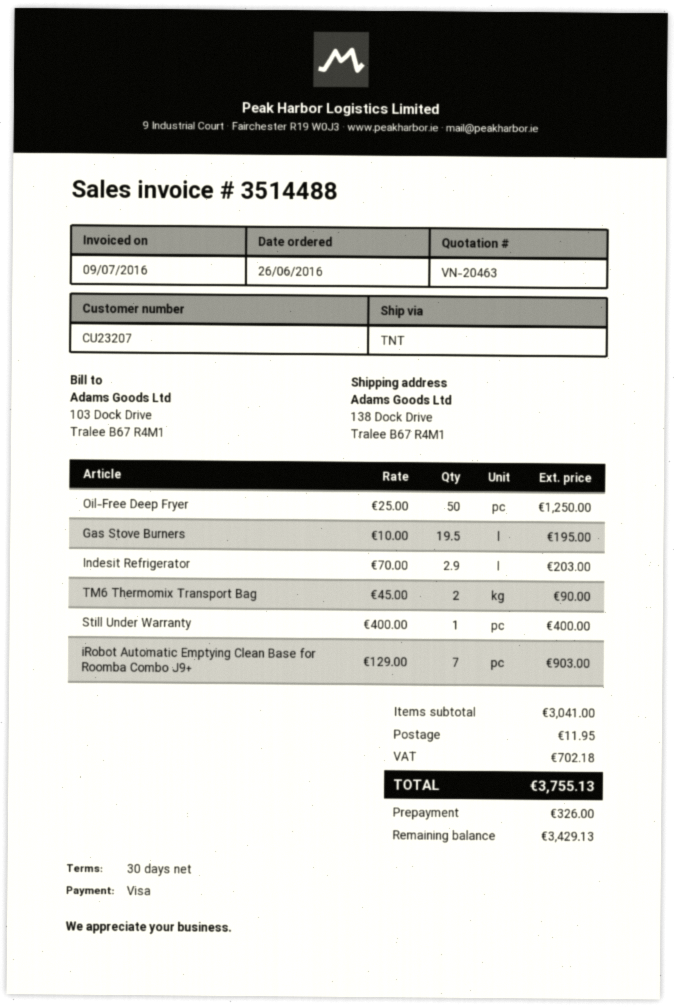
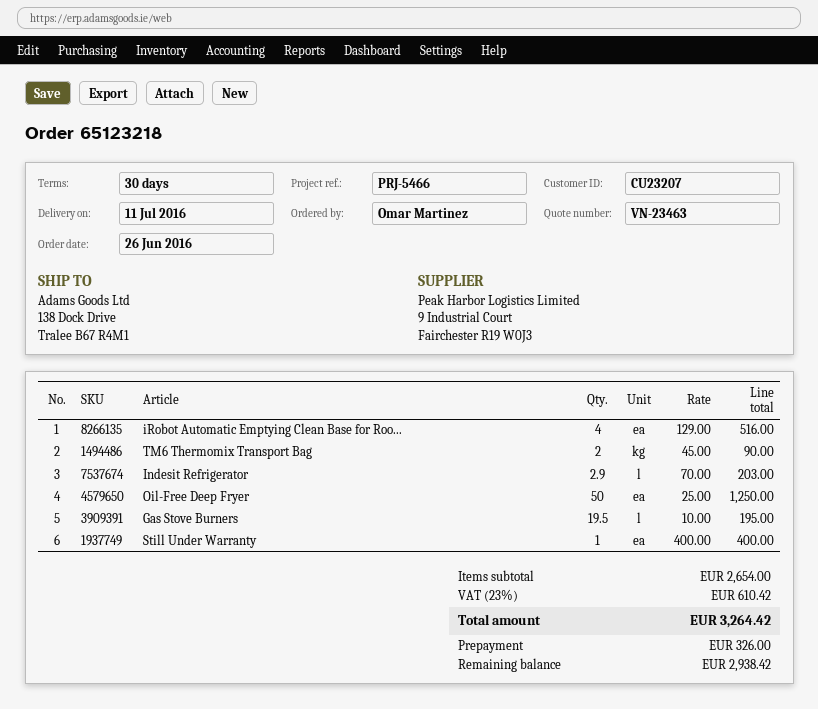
quote number: VN-20463 -> VN-23463
iRobot Automatic Emptying Clean Base for Roomba Combo J9+: 7 x 129.00 = 903.00 -> 4 x 129.00 = 516.00
subtotal: 3041.00 -> 2654.00
shipping: 11.95 -> none
tax: 702.18 -> 610.42
total: 3755.13 -> 3264.42
balance: 3429.13 -> 2938.42

